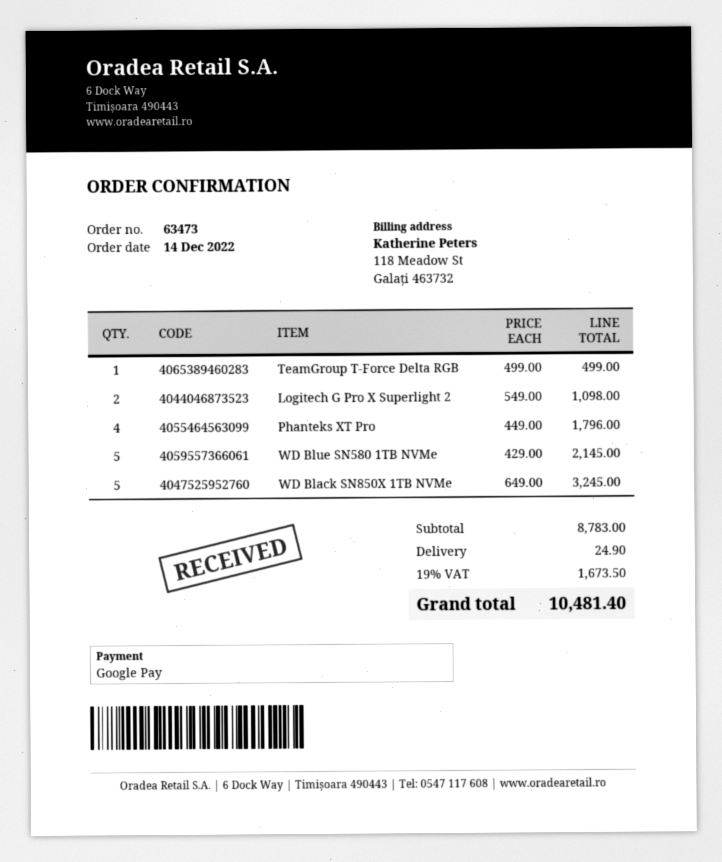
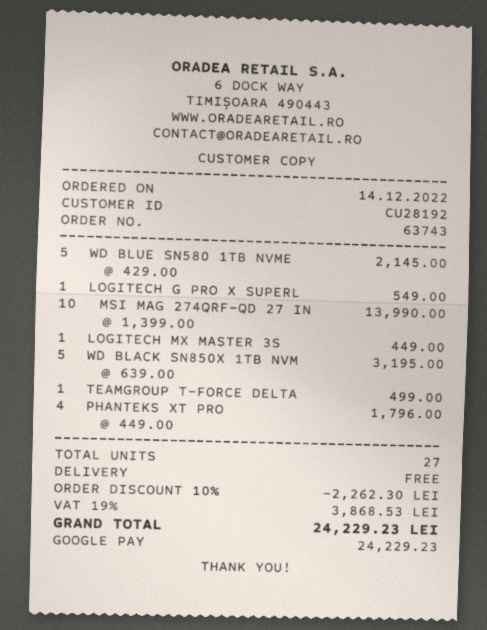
order number: 63473 -> 63743
Logitech G Pro X Superlight 2: 2 x 549.00 = 1098.00 -> 1 x 549.00 = 549.00
WD Black SN850X 1TB NVMe: 5 x 649.00 = 3245.00 -> 5 x 639.00 = 3195.00
MSI MAG 274QRF-QD 27 IN: none -> 10 x 1399.00 = 13990.00
LOGITECH MX MASTER 3S: none -> 1 x 449.00 = 449.00
discount: none -> 10% = 2262.30
shipping: 24.90 -> 0.00
tax: 19% = 1673.50 -> 19% = 3868.53
total: 10481.40 -> 24229.23

